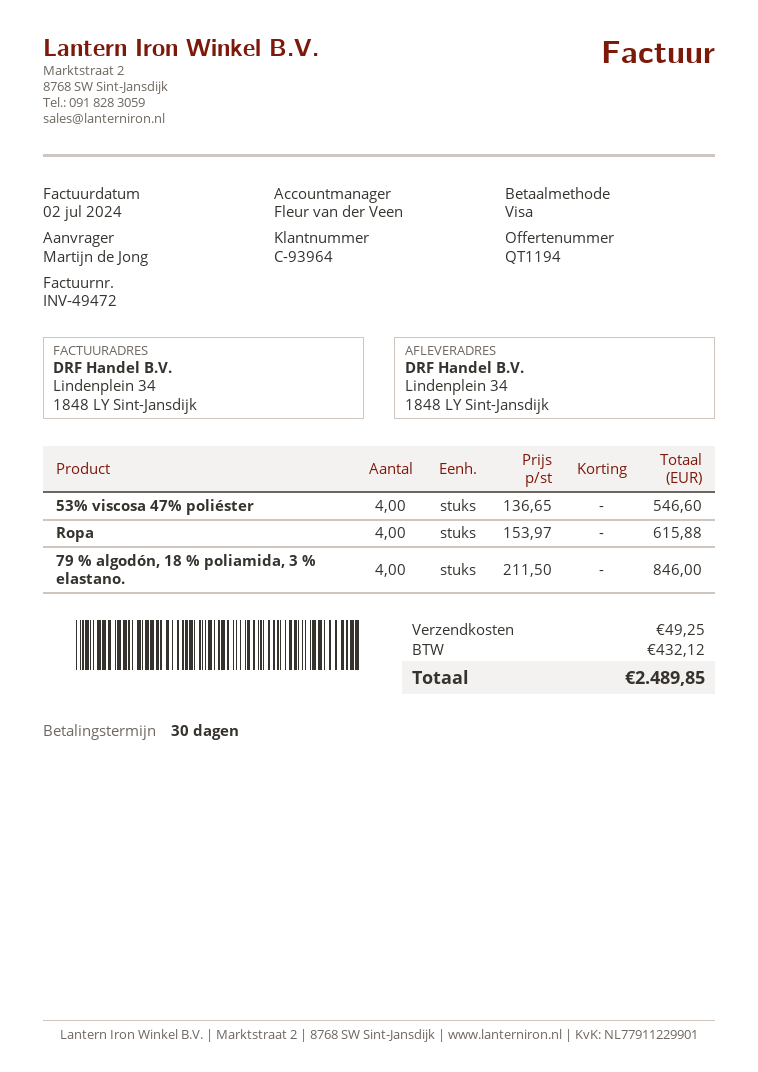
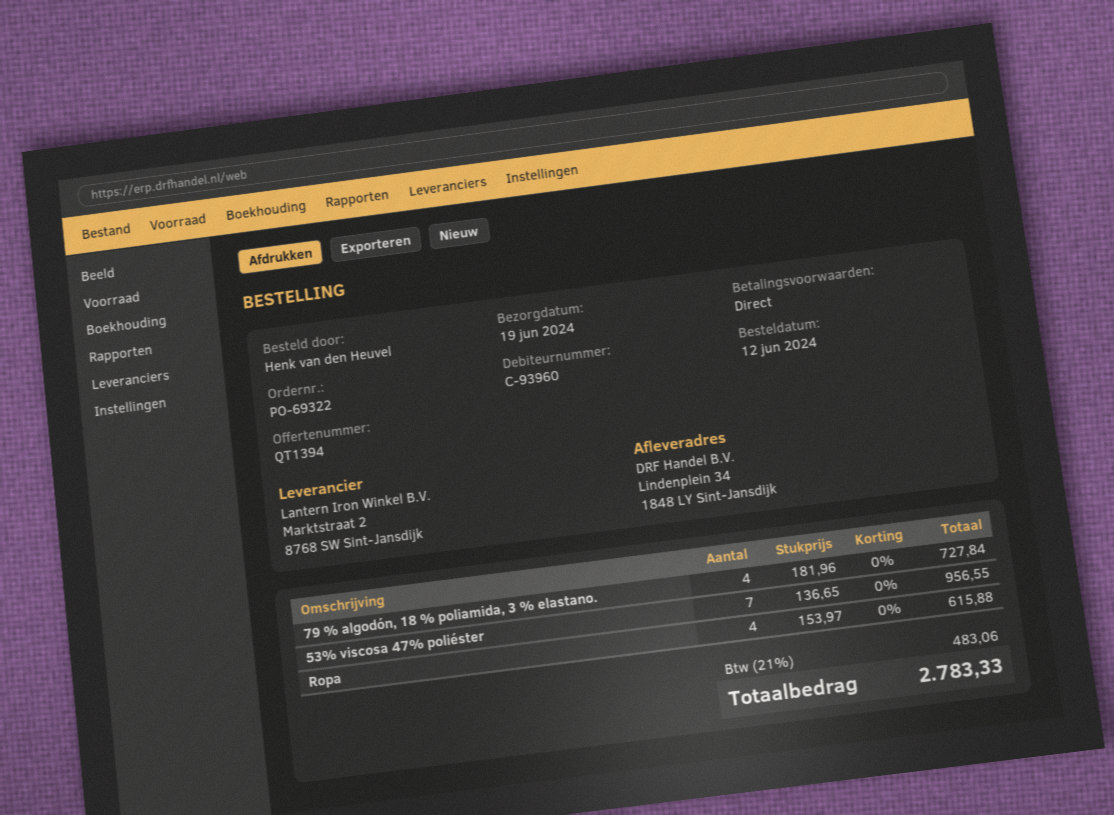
quote number: QT1194 -> QT1394
payment terms: 30 days -> on receipt
customer number: C-93964 -> C-93960
ordered by: Martijn de Jong -> Henk van den Heuvel
53% viscosa 47% poliéster: 4 x 136.65 = 546.60 -> 7 x 136.65 = 956.55
79 % algodón, 18 % poliamida, 3 % elastano.: 4 x 211.50 = 846.00 -> 4 x 181.96 = 727.84
shipping: 49.25 -> none
tax: 432.12 -> 483.06
total: 2489.85 -> 2783.33

